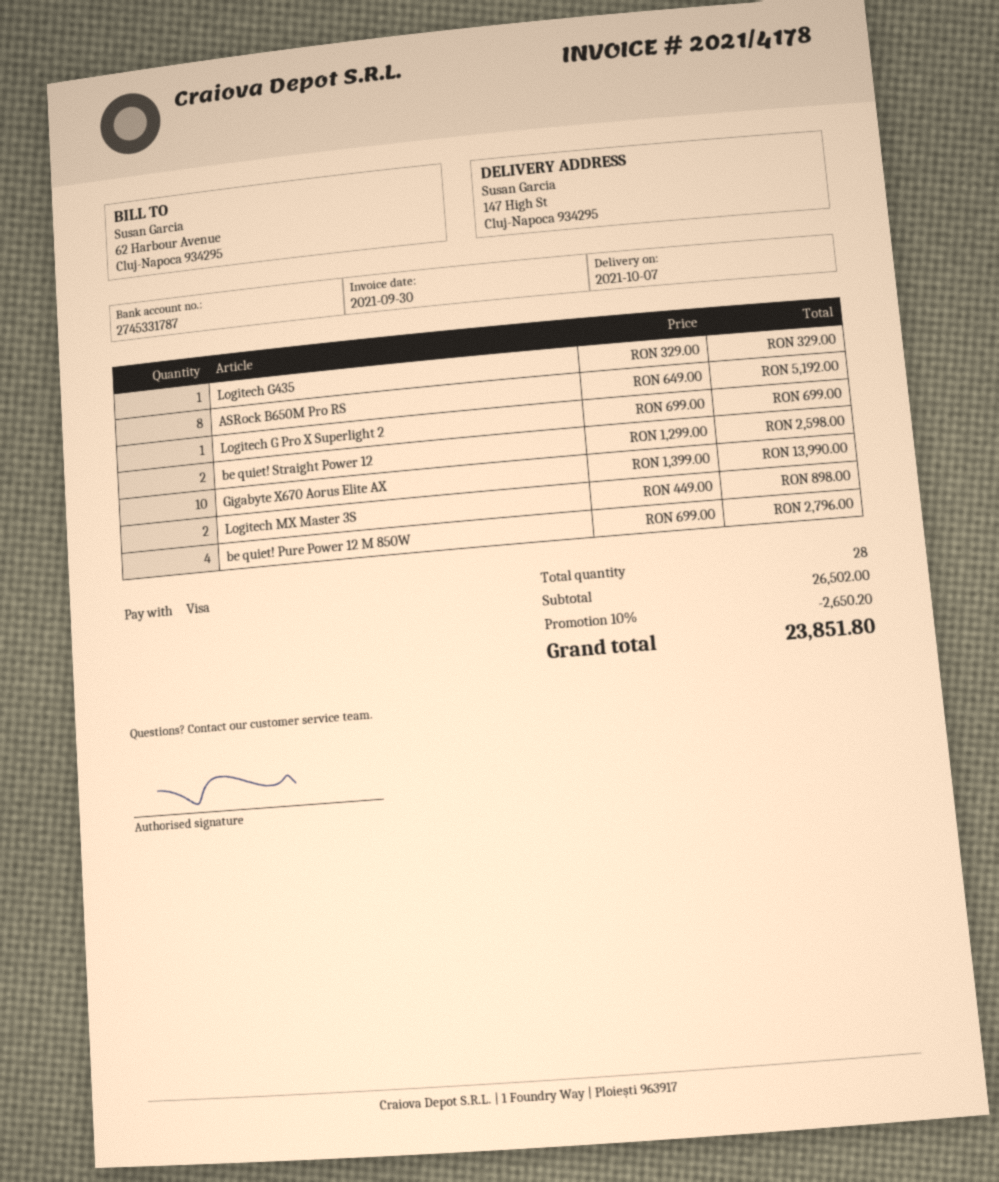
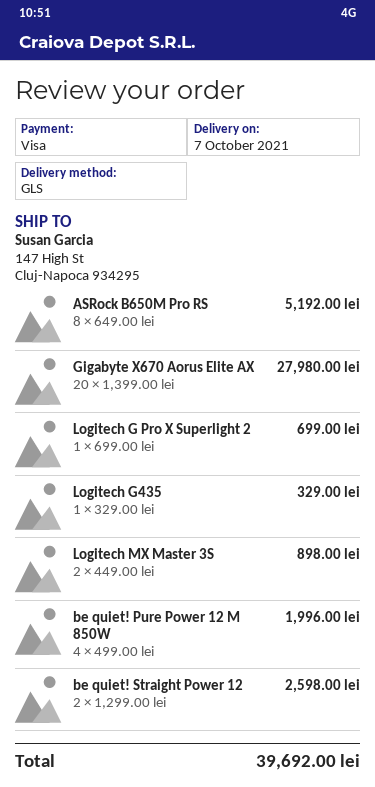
Gigabyte X670 Aorus Elite AX: 10 x 1399.00 = 13990.00 -> 20 x 1399.00 = 27980.00
be quiet! Pure Power 12 M 850W: 4 x 699.00 = 2796.00 -> 4 x 499.00 = 1996.00
discount: 10% = 2650.20 -> none
total: 23851.80 -> 39692.00

